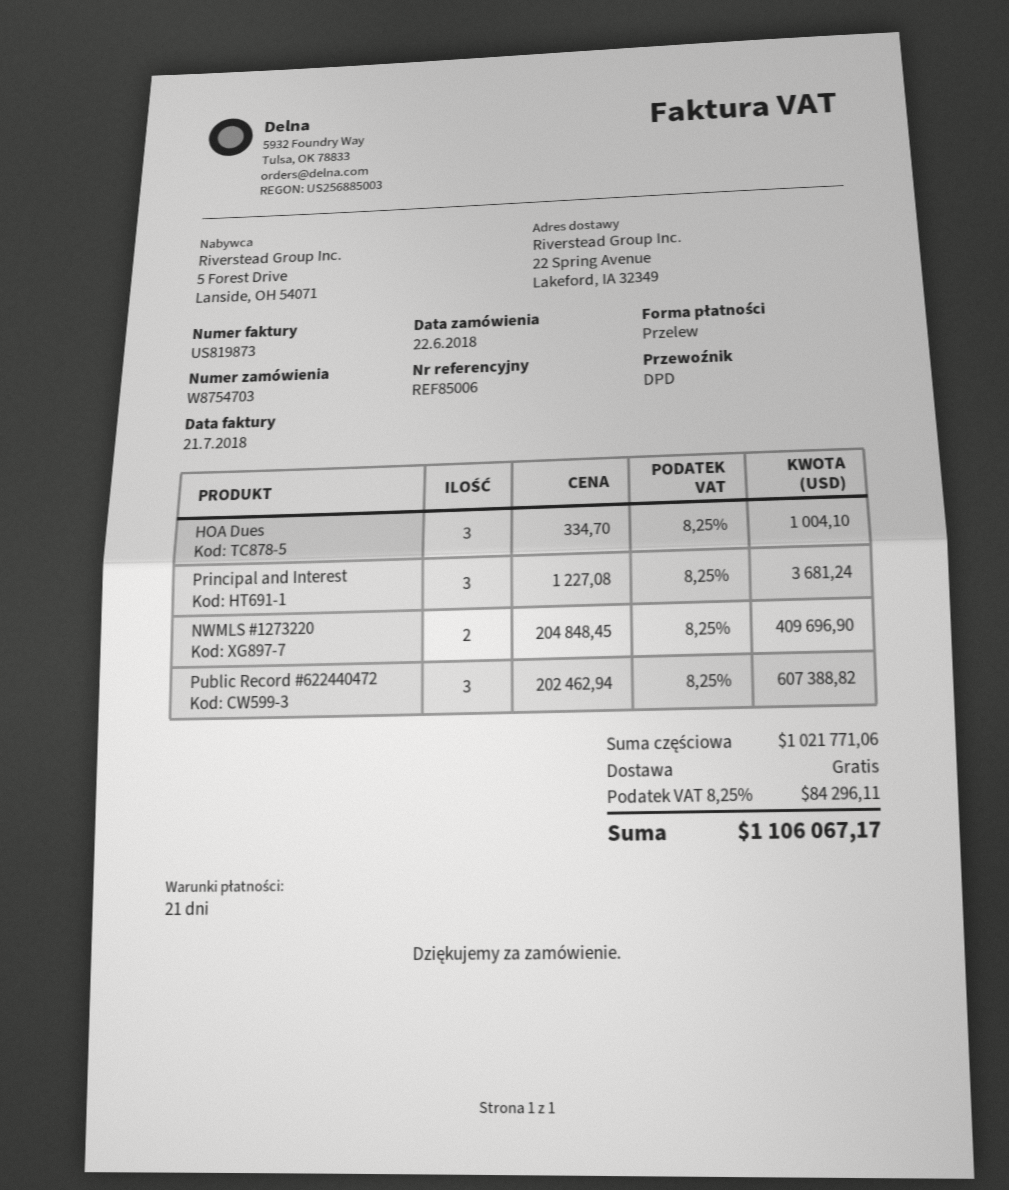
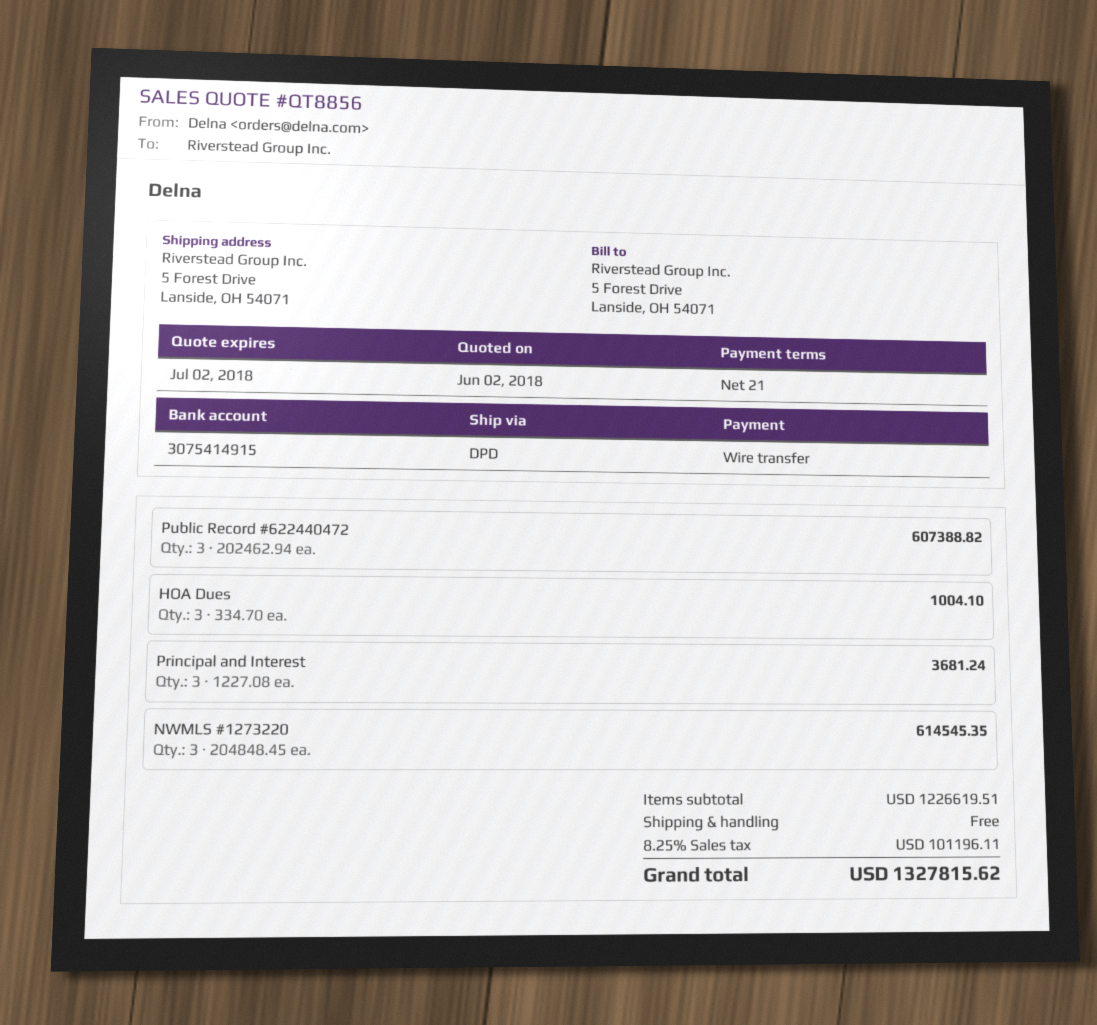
ship to: 22 Spring Avenue, Lakeford, IA 32349 -> 5 Forest Drive, Lanside, OH 54071
NWMLS #1273220: 2 x 204848.45 = 409696.90 -> 3 x 204848.45 = 614545.35
subtotal: 1021771.06 -> 1226619.51
tax: 8.25% = 84296.11 -> 8.25% = 101196.11
total: 1106067.17 -> 1327815.62

